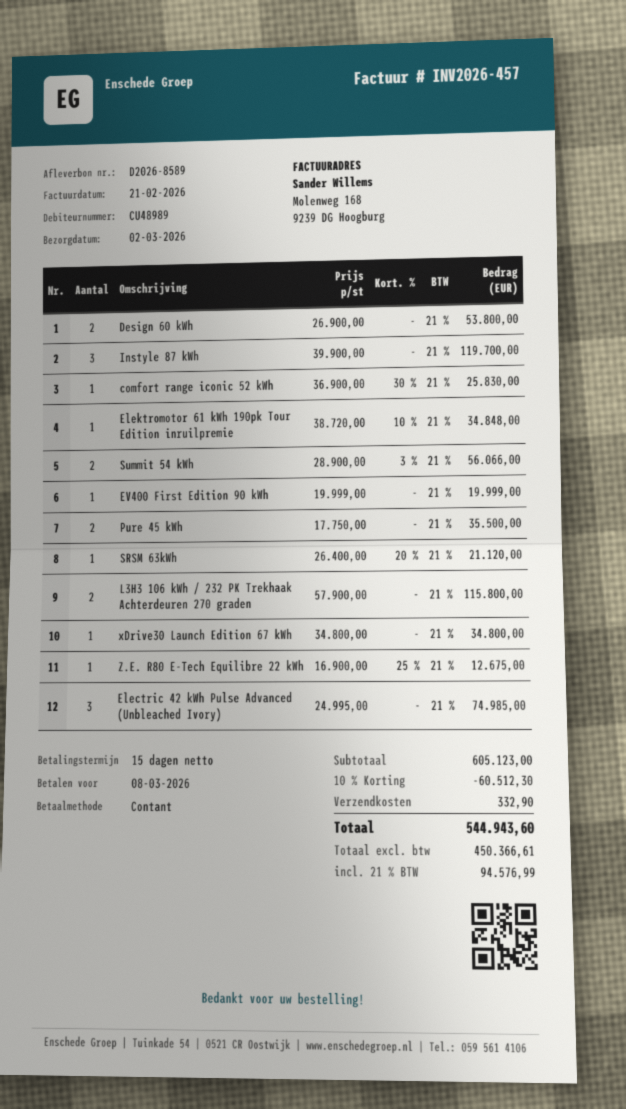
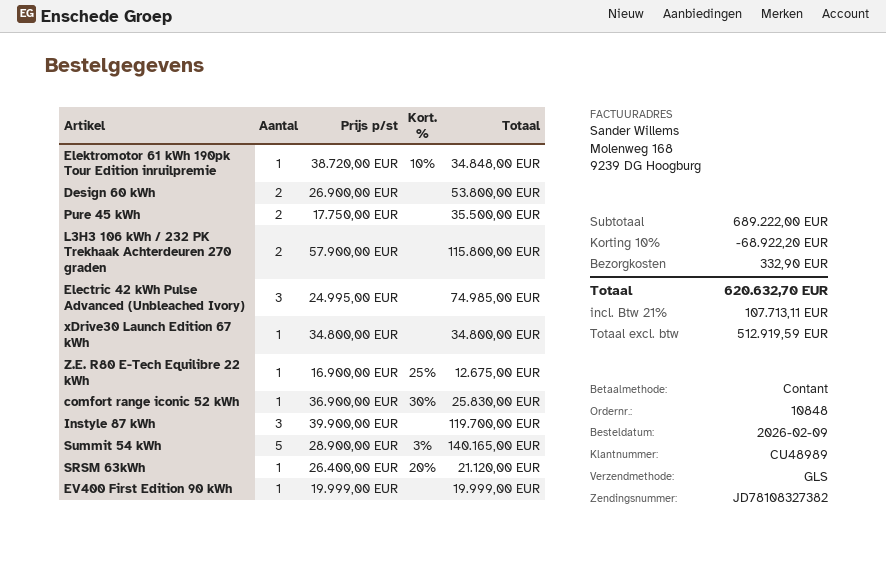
Summit 54 kWh: 2 x 28900.00 - 3% = 56066.00 -> 5 x 28900.00 - 3% = 140165.00
subtotal: 605123.00 -> 689222.00
discount: 10% = 60512.30 -> 10% = 68922.20
net: 450366.61 -> 512919.59
tax: 21% = 94576.99 -> 21% = 107713.11
total: 544943.60 -> 620632.70

